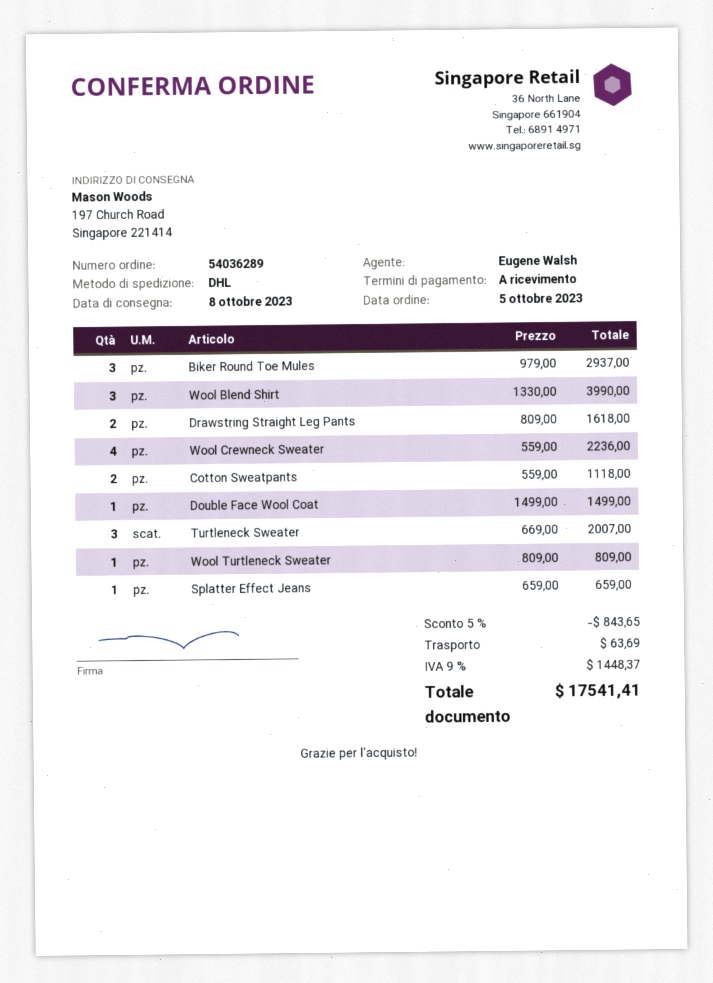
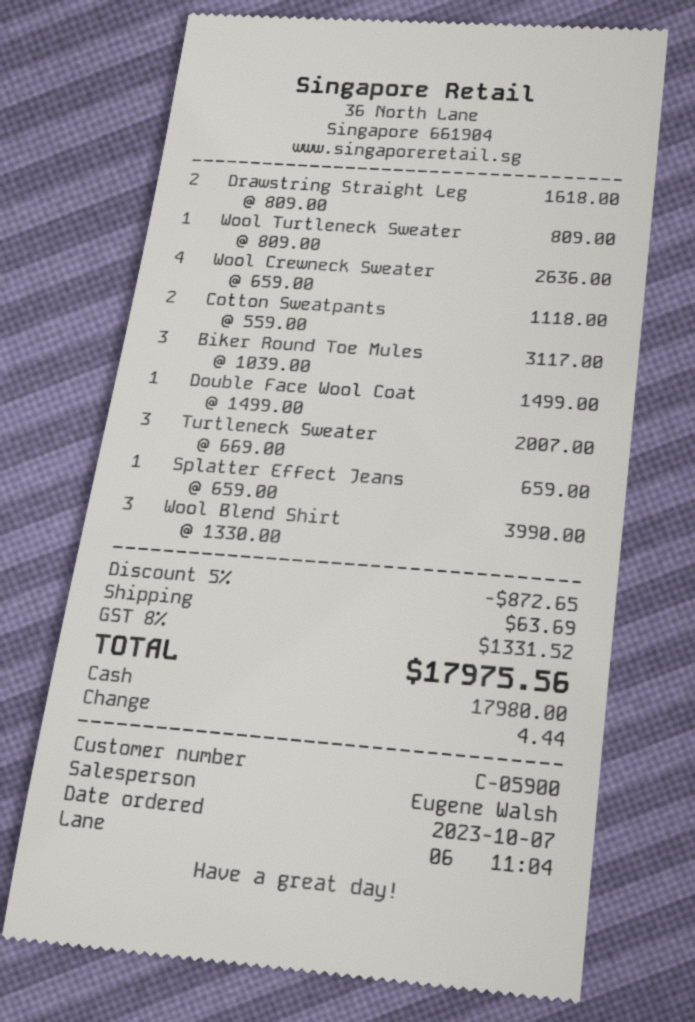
order date: 2023-10-05 -> 2023-10-07
Biker Round Toe Mules: 3 x 979.00 = 2937.00 -> 3 x 1039.00 = 3117.00
Wool Crewneck Sweater: 4 x 559.00 = 2236.00 -> 4 x 659.00 = 2636.00
discount: 5% = 843.65 -> 5% = 872.65
tax: 9% = 1448.37 -> 8% = 1331.52
total: 17541.41 -> 17975.56

